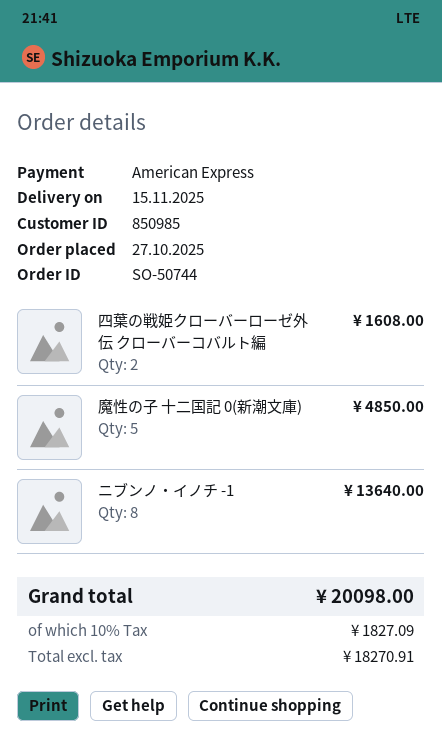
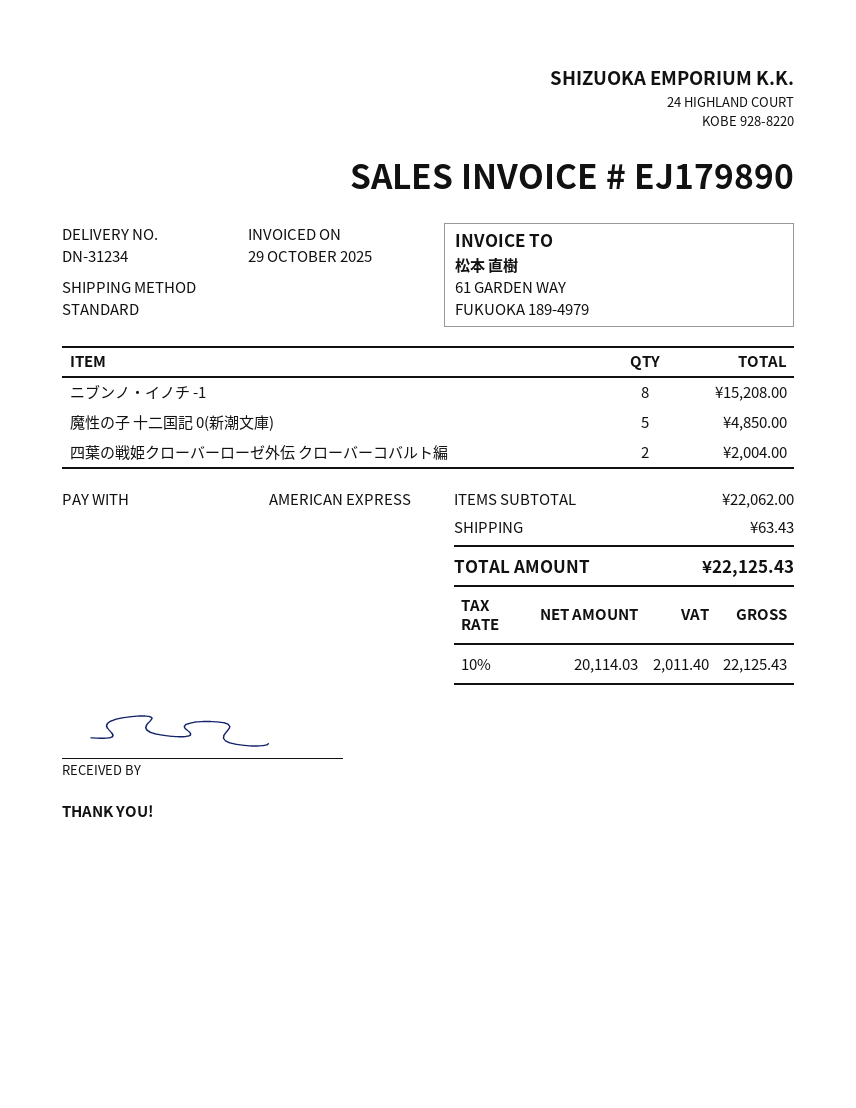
四葉の戦姫クローバーローゼ外伝 クローバーコバルト編: 2 for 1608.00 -> 2 for 2004.00
ニブンノ・イノチ -1: 8 for 13640.00 -> 8 for 15208.00
shipping: none -> 63.43
net: 18270.91 -> 20114.03
tax: 10% = 1827.09 -> 10% = 2011.40
total: 20098.00 -> 22125.43

